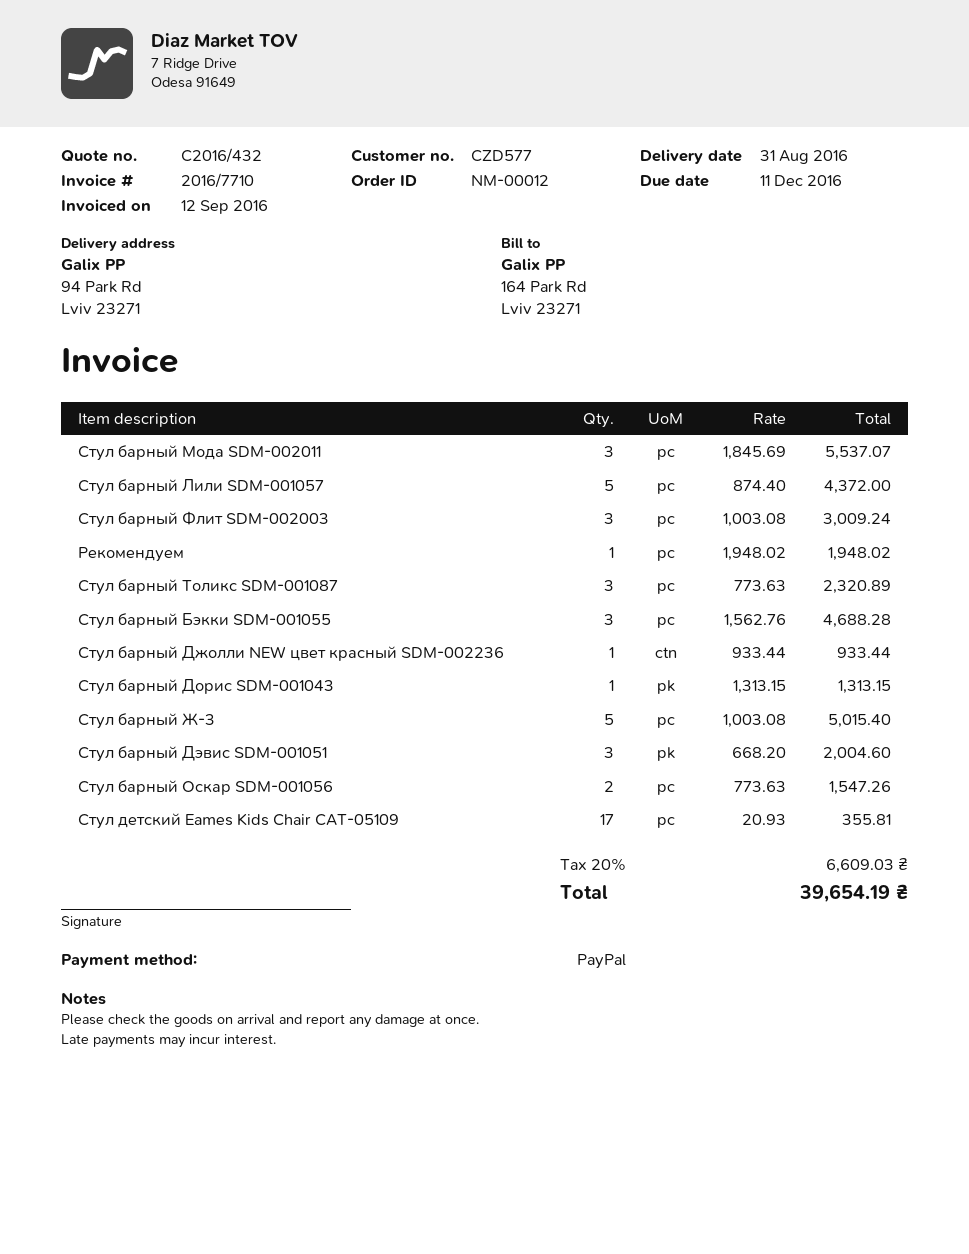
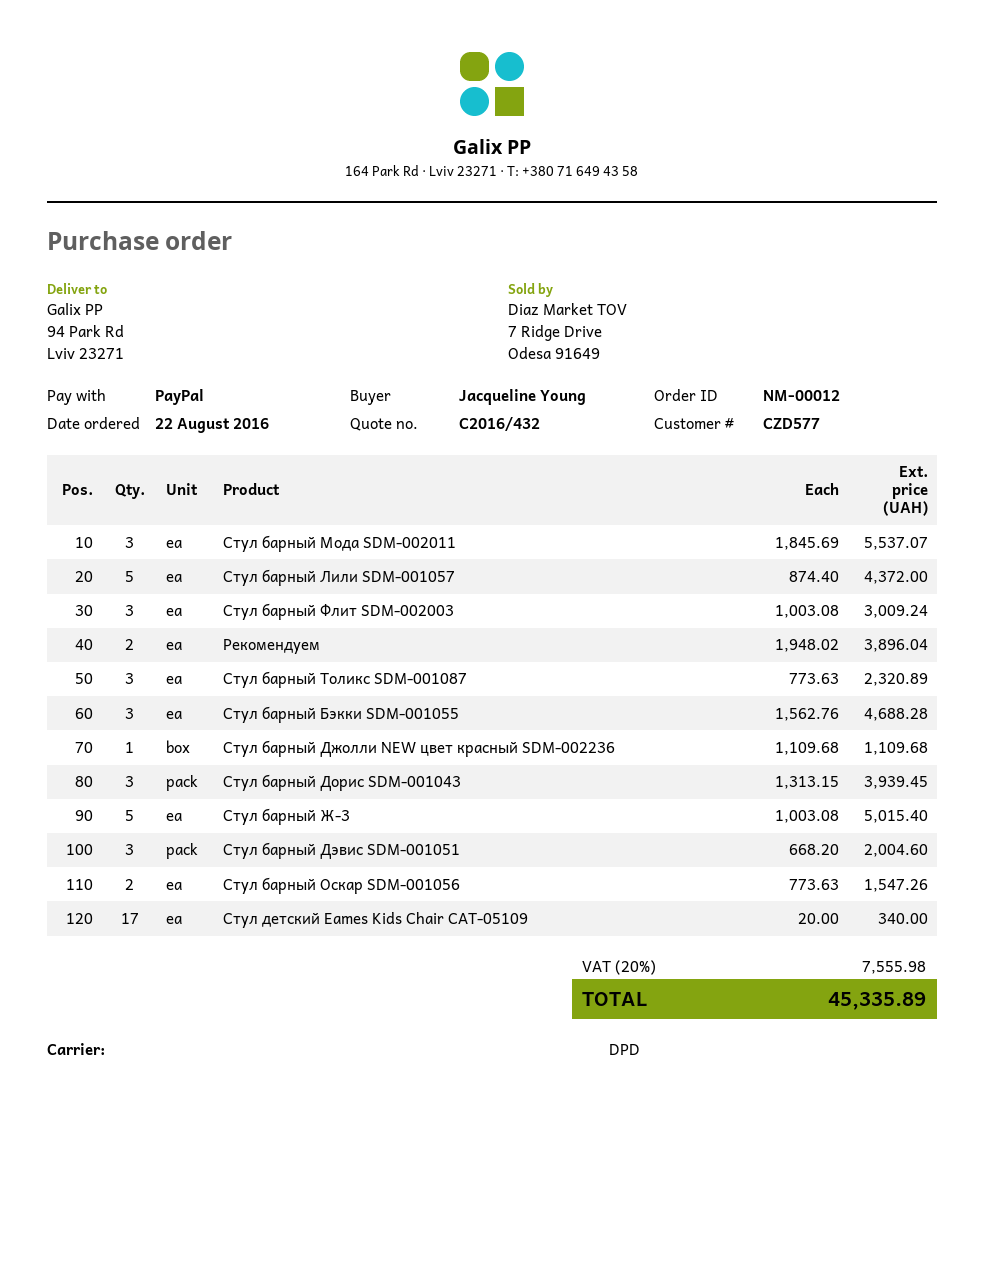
Рекомендуем: 1 x 1948.02 = 1948.02 -> 2 x 1948.02 = 3896.04
Стул барный Джолли NEW цвет красный SDM-002236: 1 x 933.44 = 933.44 -> 1 x 1109.68 = 1109.68
Стул барный Дорис SDM-001043: 1 x 1313.15 = 1313.15 -> 3 x 1313.15 = 3939.45
Стул детский Eames Kids Chair CAT-05109: 17 x 20.93 = 355.81 -> 17 x 20.00 = 340.00
tax: 20% = 6609.03 -> 20% = 7555.98
total: 39654.19 -> 45335.89

